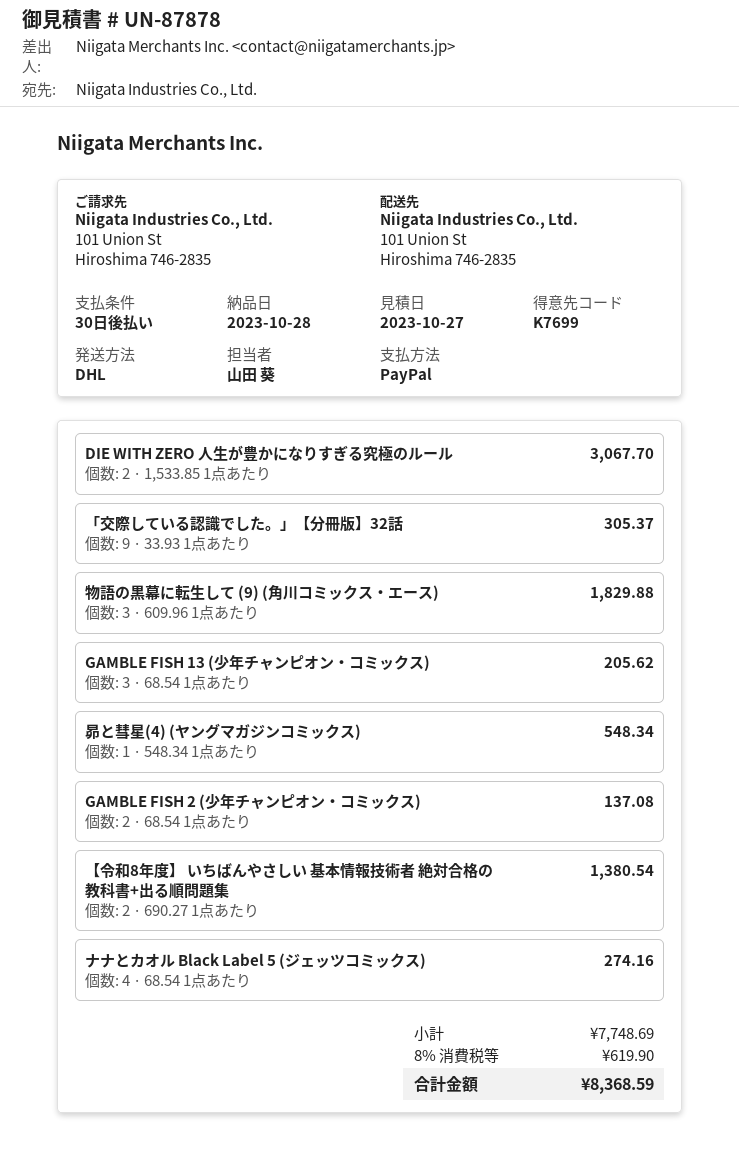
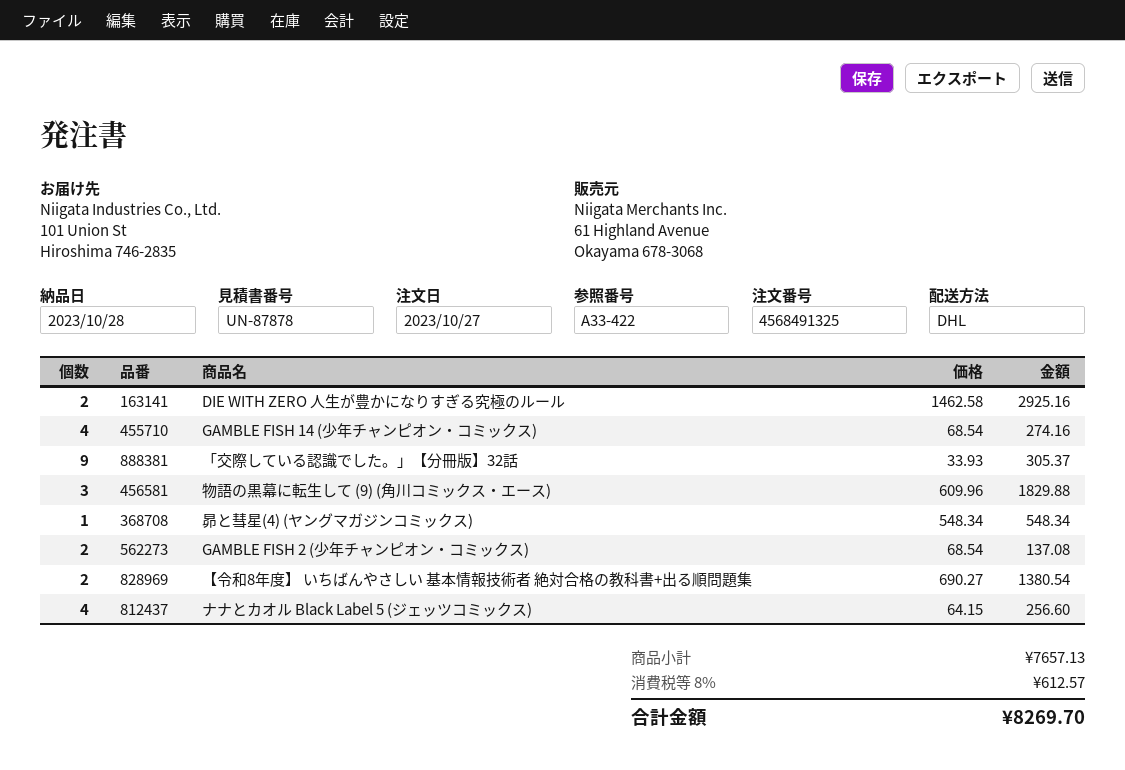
DIE WITH ZERO 人生が豊かになりすぎる究極のルール: 2 x 1533.85 = 3067.70 -> 2 x 1462.58 = 2925.16
GAMBLE FISH 13 (少年チャンピオン・コミックス): 3 x 68.54 = 205.62 -> none
ナナとカオル Black Label 5 (ジェッツコミックス): 4 x 68.54 = 274.16 -> 4 x 64.15 = 256.60
GAMBLE FISH 14 (少年チャンピオン・コミックス): none -> 4 x 68.54 = 274.16
subtotal: 7748.69 -> 7657.13
tax: 8% = 619.90 -> 8% = 612.57
total: 8368.59 -> 8269.70

